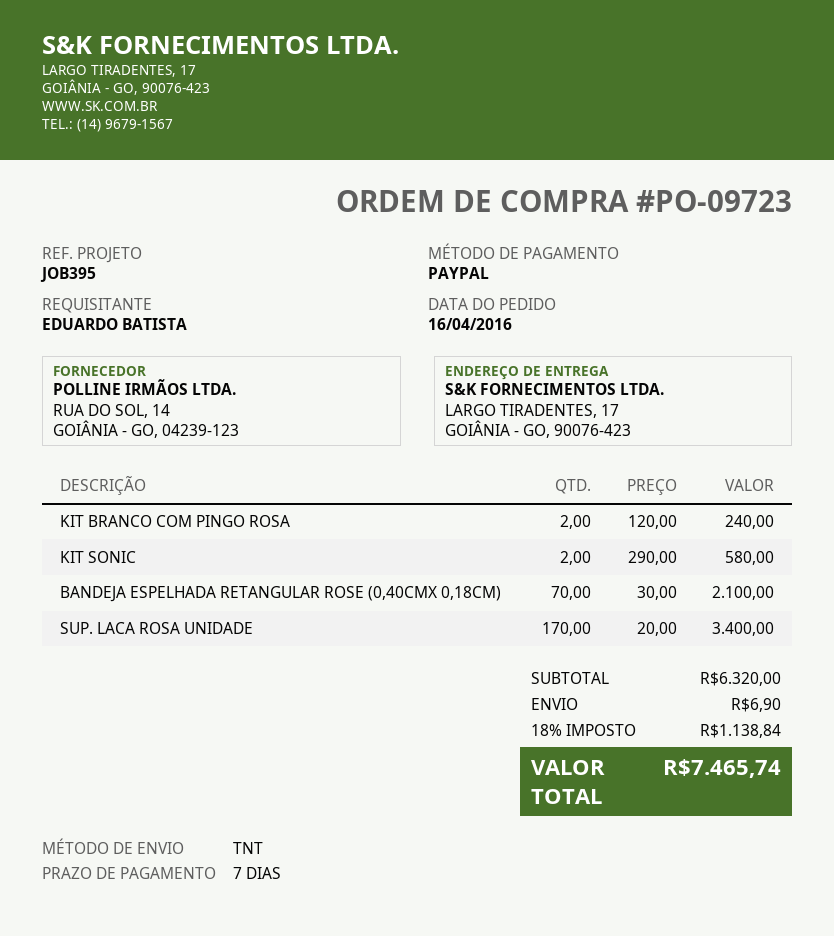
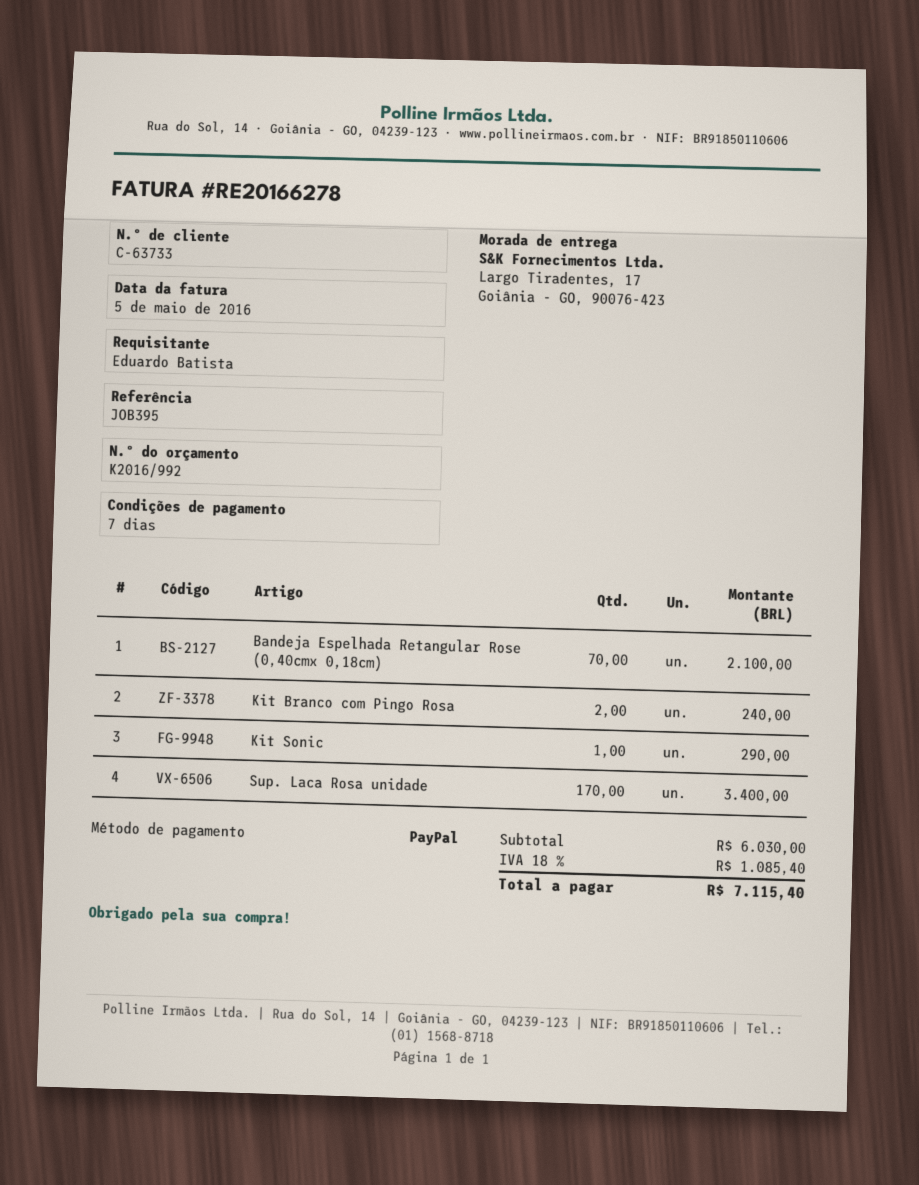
KIT SONIC: 2 for 580.00 -> 1 for 290.00
subtotal: 6320.00 -> 6030.00
shipping: 6.90 -> none
tax: 18% = 1138.84 -> 18% = 1085.40
total: 7465.74 -> 7115.40

